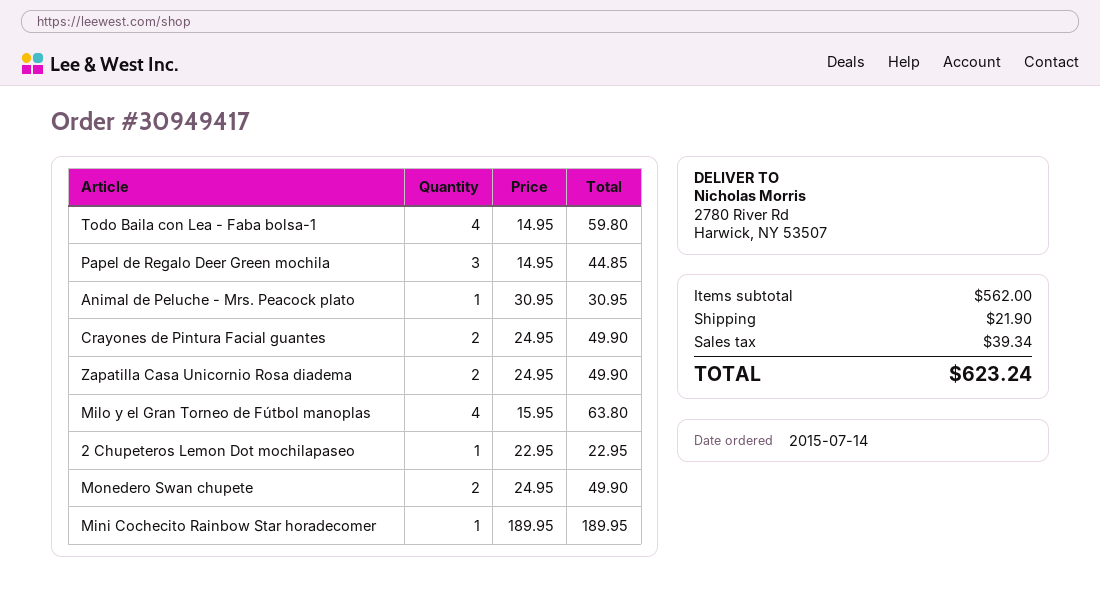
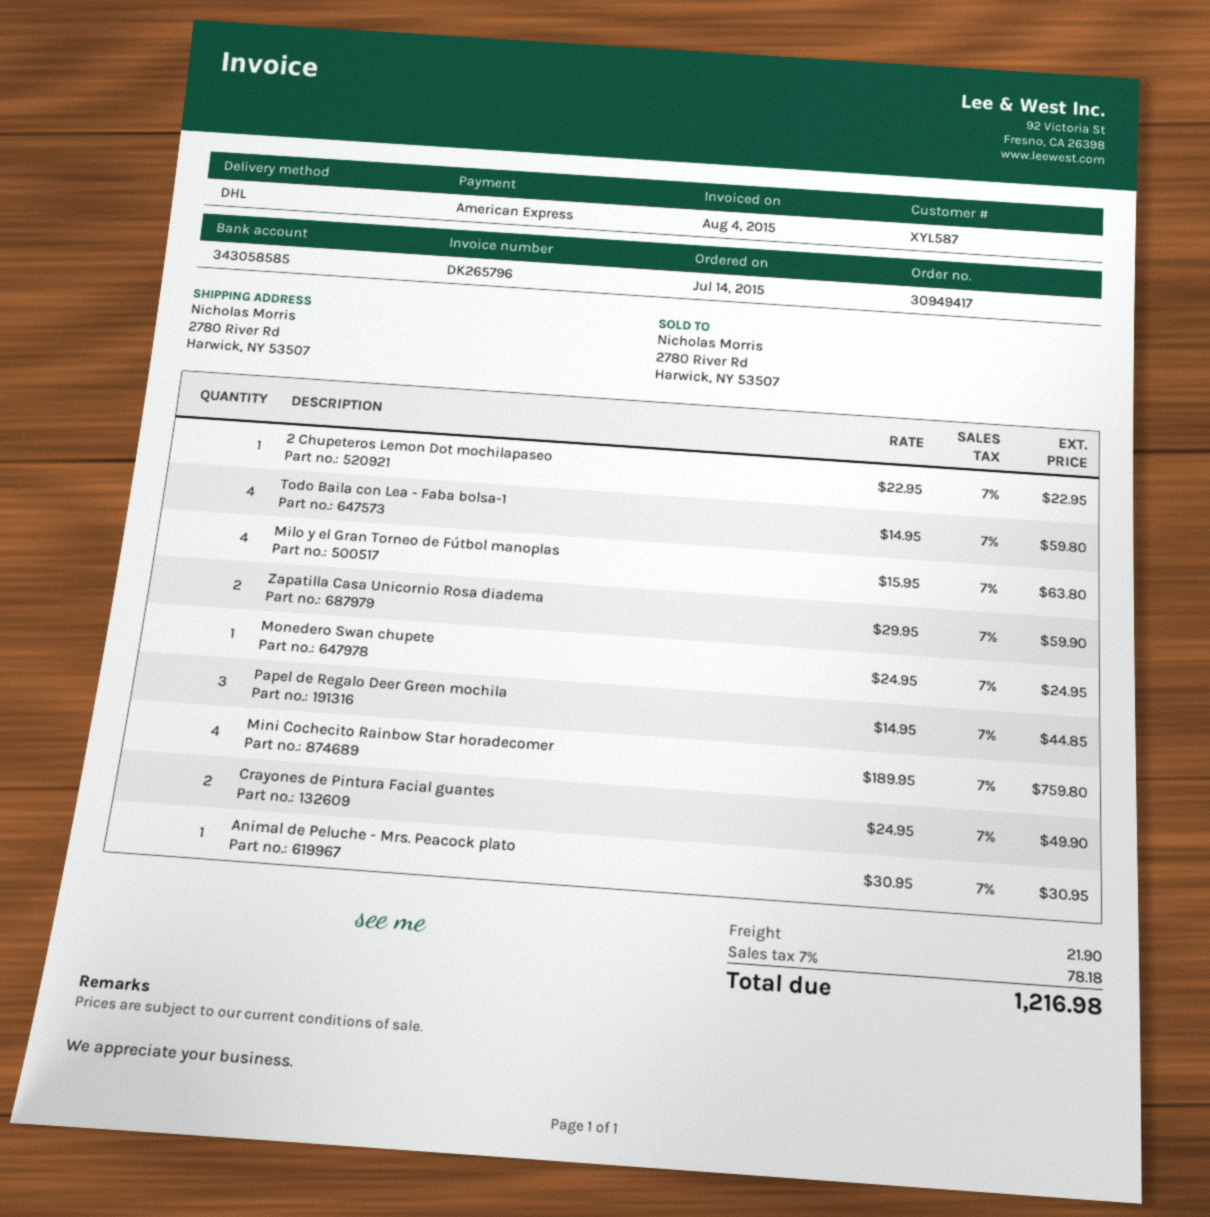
Zapatilla Casa Unicornio Rosa diadema: 2 x 24.95 = 49.90 -> 2 x 29.95 = 59.90
Monedero Swan chupete: 2 x 24.95 = 49.90 -> 1 x 24.95 = 24.95
Mini Cochecito Rainbow Star horadecomer: 1 x 189.95 = 189.95 -> 4 x 189.95 = 759.80
tax: 39.34 -> 78.18
total: 623.24 -> 1216.98

